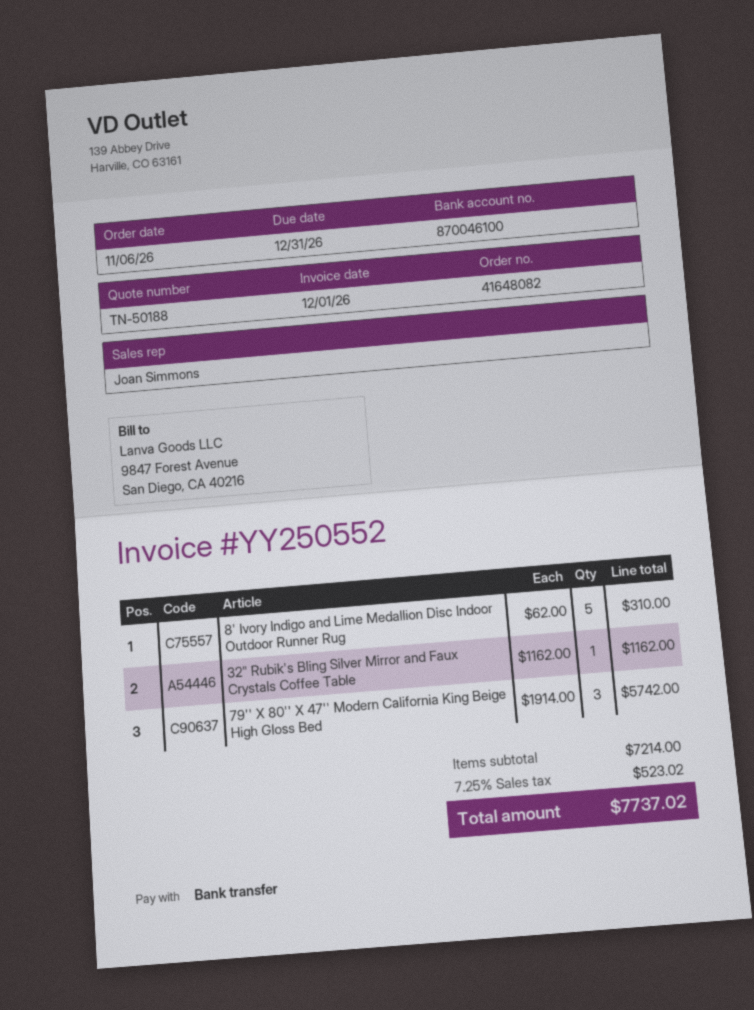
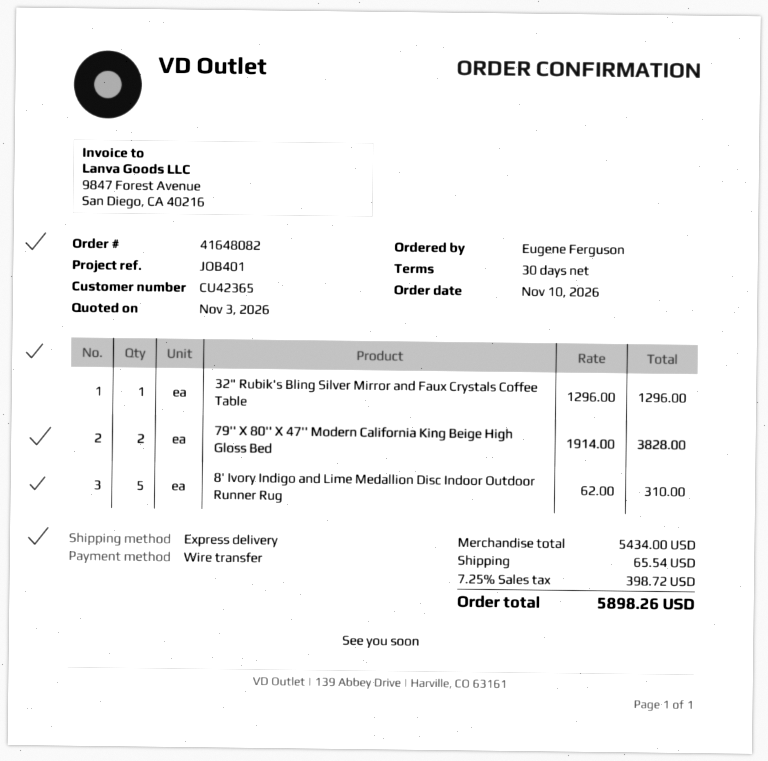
order date: 2026-11-06 -> 2026-11-10
32" Rubik's Bling Silver Mirror and Faux Crystals Coffee Table: 1 x 1162.00 = 1162.00 -> 1 x 1296.00 = 1296.00
79'' X 80'' X 47'' Modern California King Beige High Gloss Bed: 3 x 1914.00 = 5742.00 -> 2 x 1914.00 = 3828.00
subtotal: 7214.00 -> 5434.00
shipping: none -> 65.54
tax: 7.25% = 523.02 -> 7.25% = 398.72
total: 7737.02 -> 5898.26

